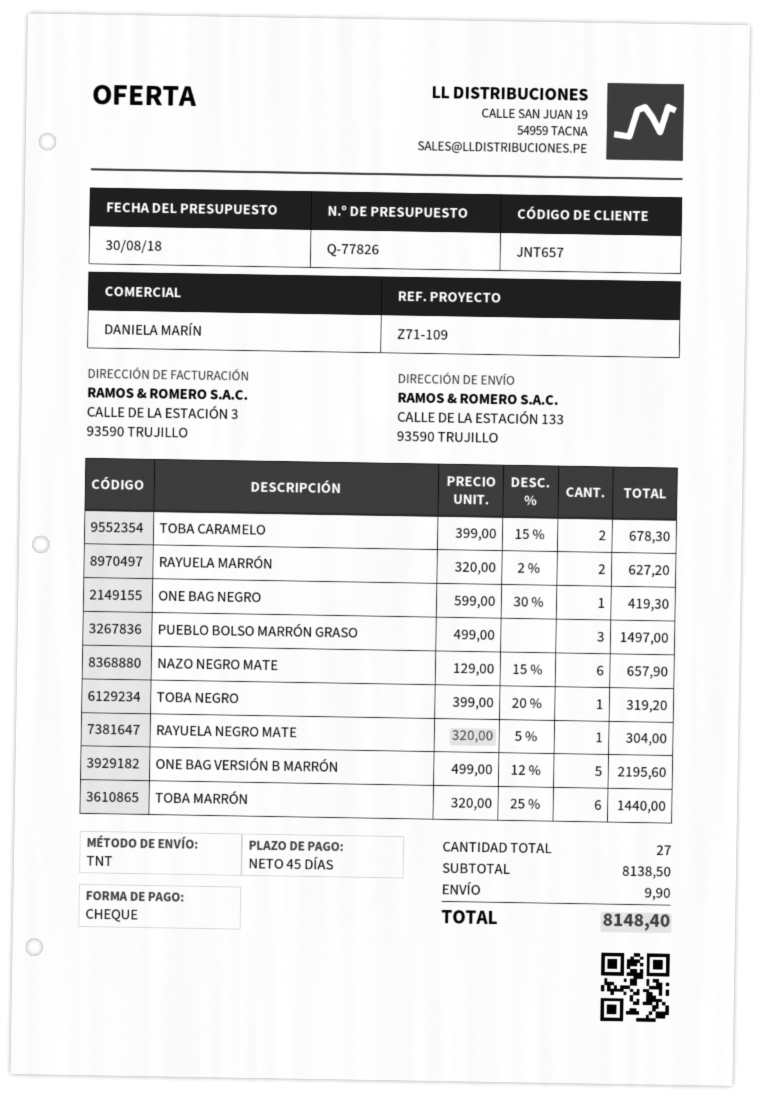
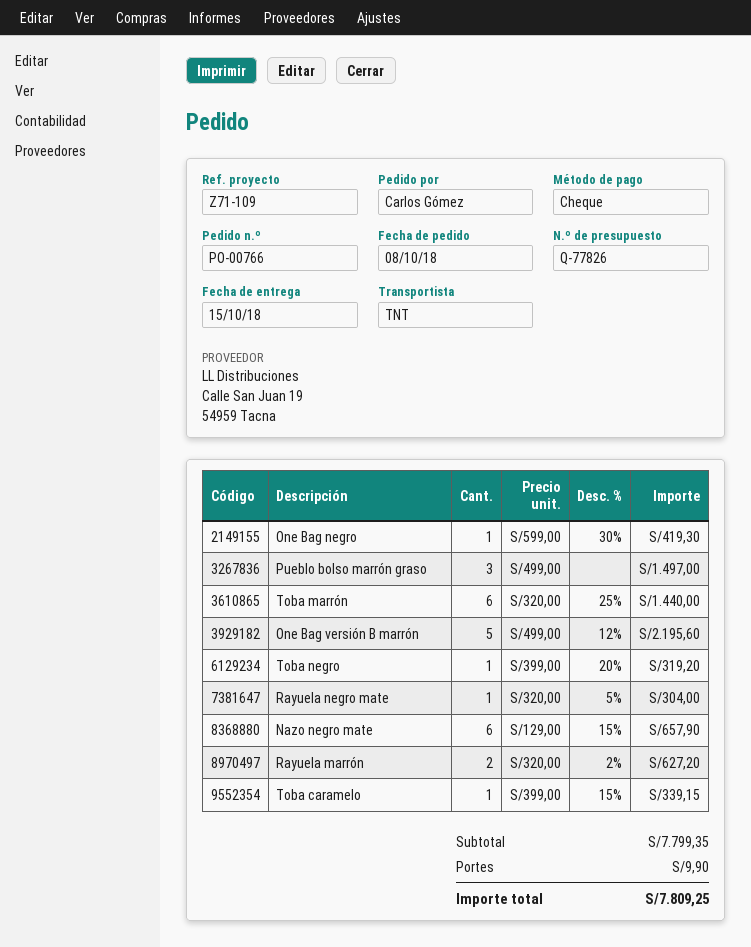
TOBA CARAMELO: 2 x 399.00 - 15% = 678.30 -> 1 x 399.00 - 15% = 339.15
subtotal: 8138.50 -> 7799.35
total: 8148.40 -> 7809.25

